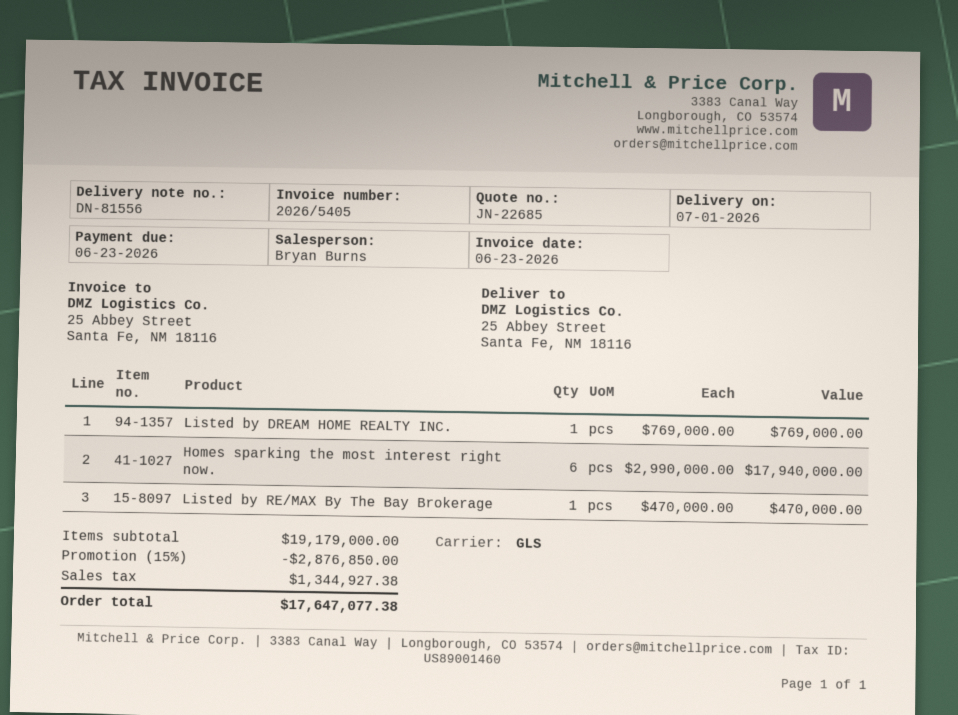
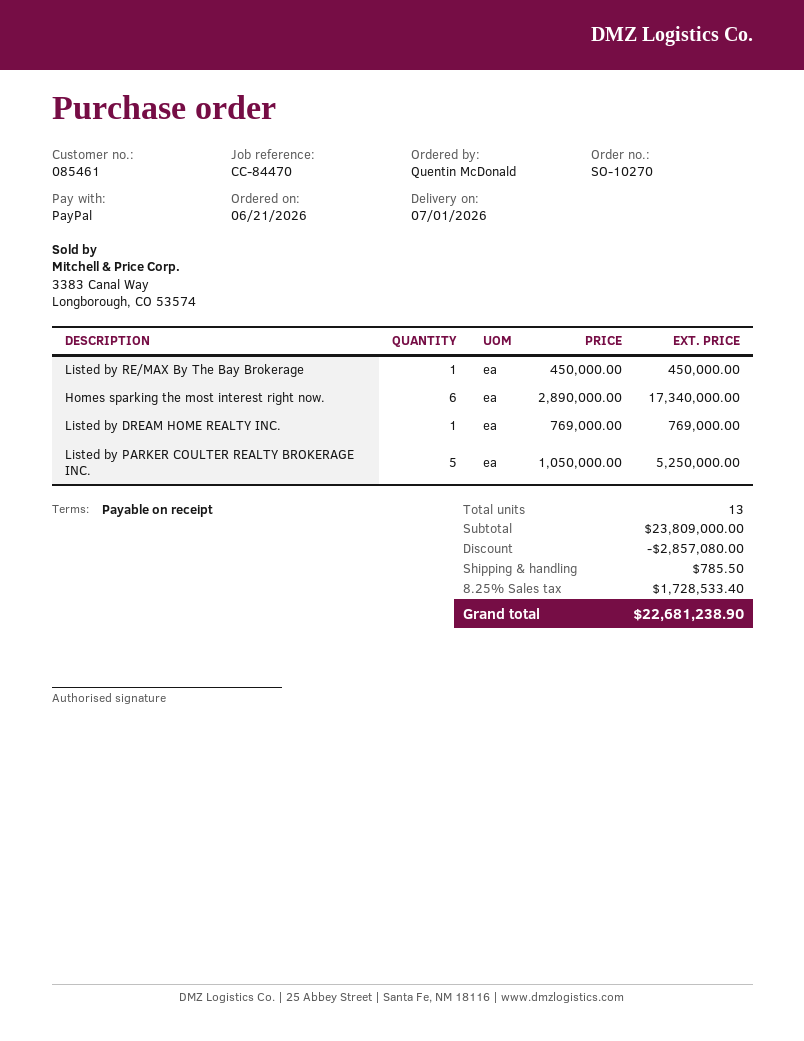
Homes sparking the most interest right now.: 6 x 2990000.00 = 17940000.00 -> 6 x 2890000.00 = 17340000.00
Listed by RE/MAX By The Bay Brokerage: 1 x 470000.00 = 470000.00 -> 1 x 450000.00 = 450000.00
Listed by PARKER COULTER REALTY BROKERAGE INC.: none -> 5 x 1050000.00 = 5250000.00
subtotal: 19179000.00 -> 23809000.00
discount: 2876850.00 -> 2857080.00
shipping: none -> 785.50
tax: 1344927.38 -> 1728533.40
total: 17647077.38 -> 22681238.90

